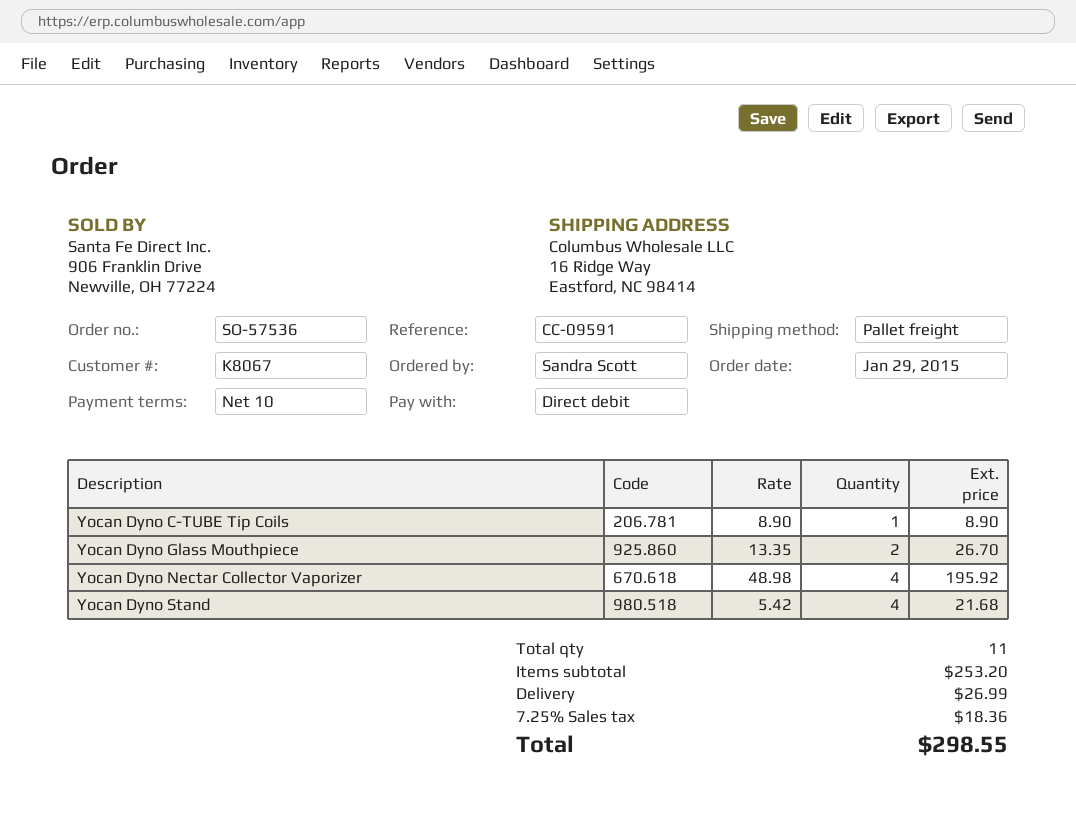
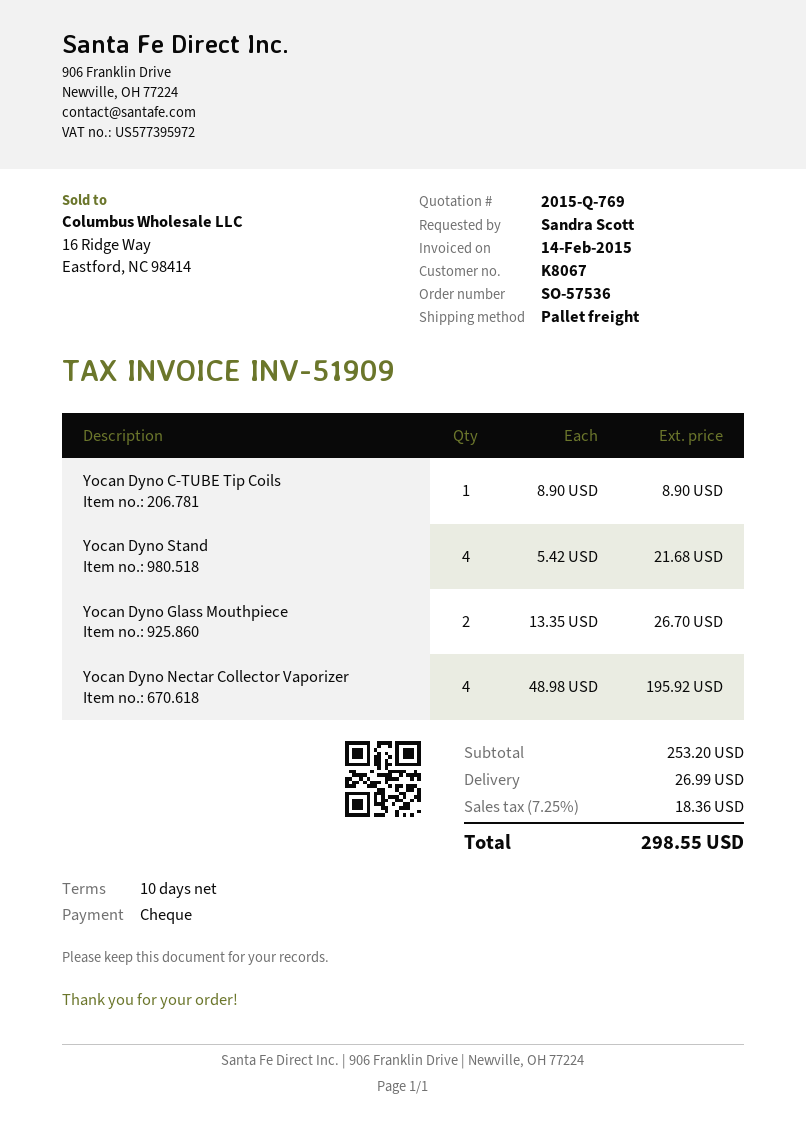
payment method: direct debit -> cheque

